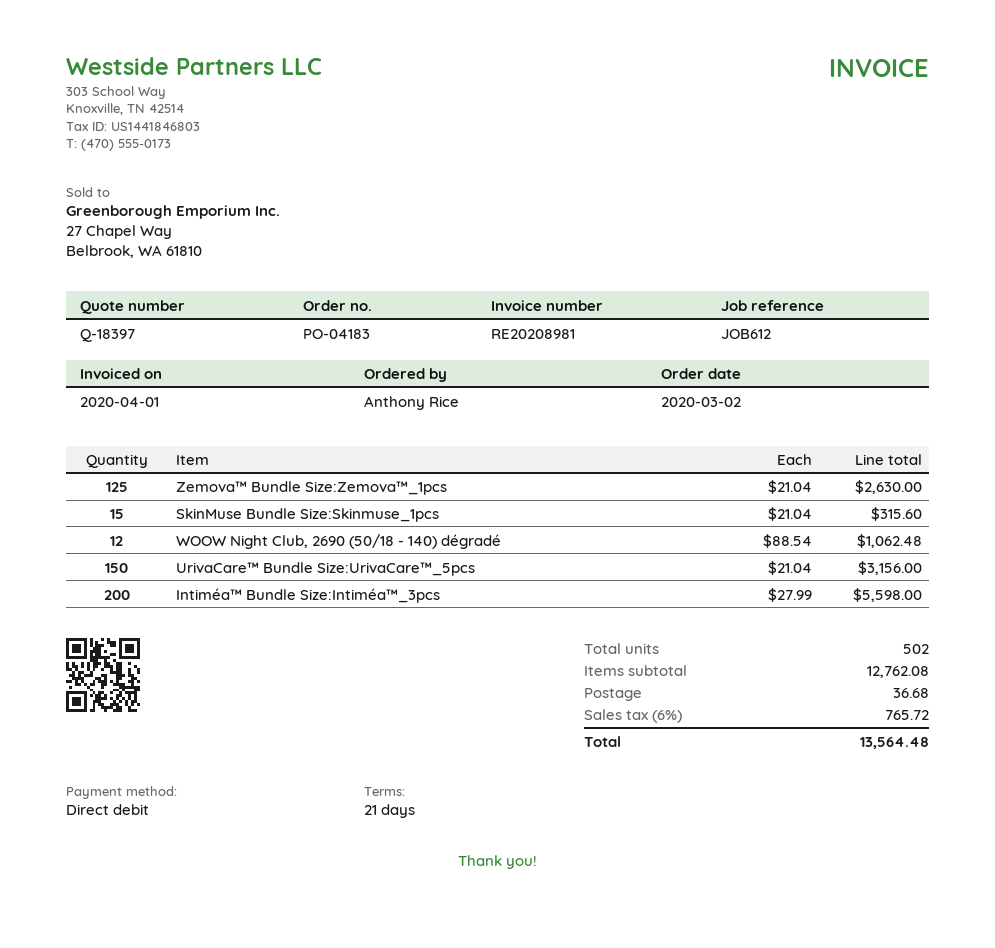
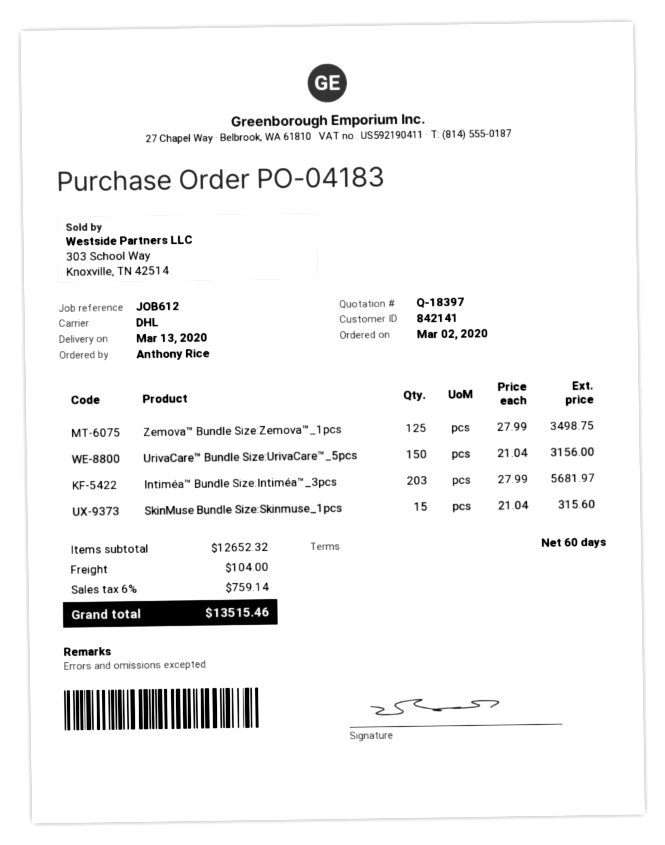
payment terms: 21 days -> 60 days
Zemova™ Bundle Size:Zemova™_1pcs: 125 x 21.04 = 2630.00 -> 125 x 27.99 = 3498.75
WOOW Night Club, 2690 (50/18 - 140) dégradé: 12 x 88.54 = 1062.48 -> none
Intiméa™ Bundle Size:Intiméa™_3pcs: 200 x 27.99 = 5598.00 -> 203 x 27.99 = 5681.97
subtotal: 12762.08 -> 12652.32
shipping: 36.68 -> 104.00
tax: 6% = 765.72 -> 6% = 759.14
total: 13564.48 -> 13515.46

